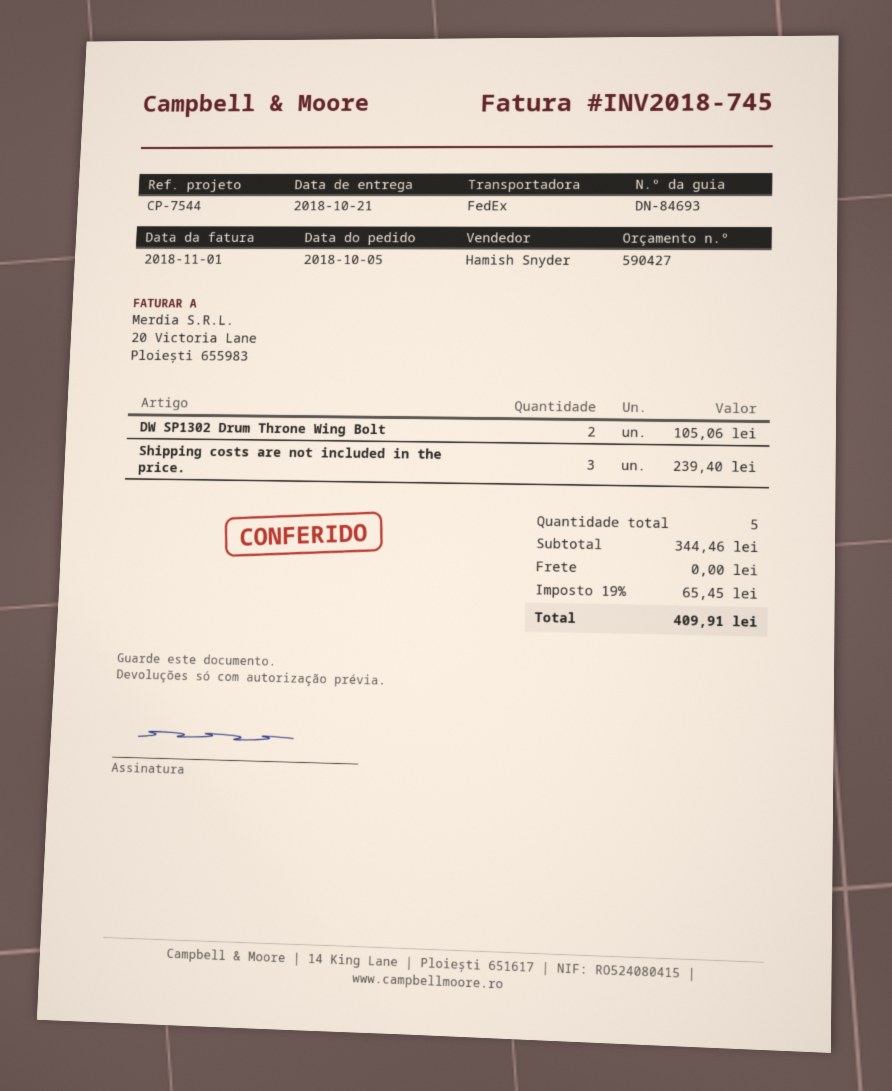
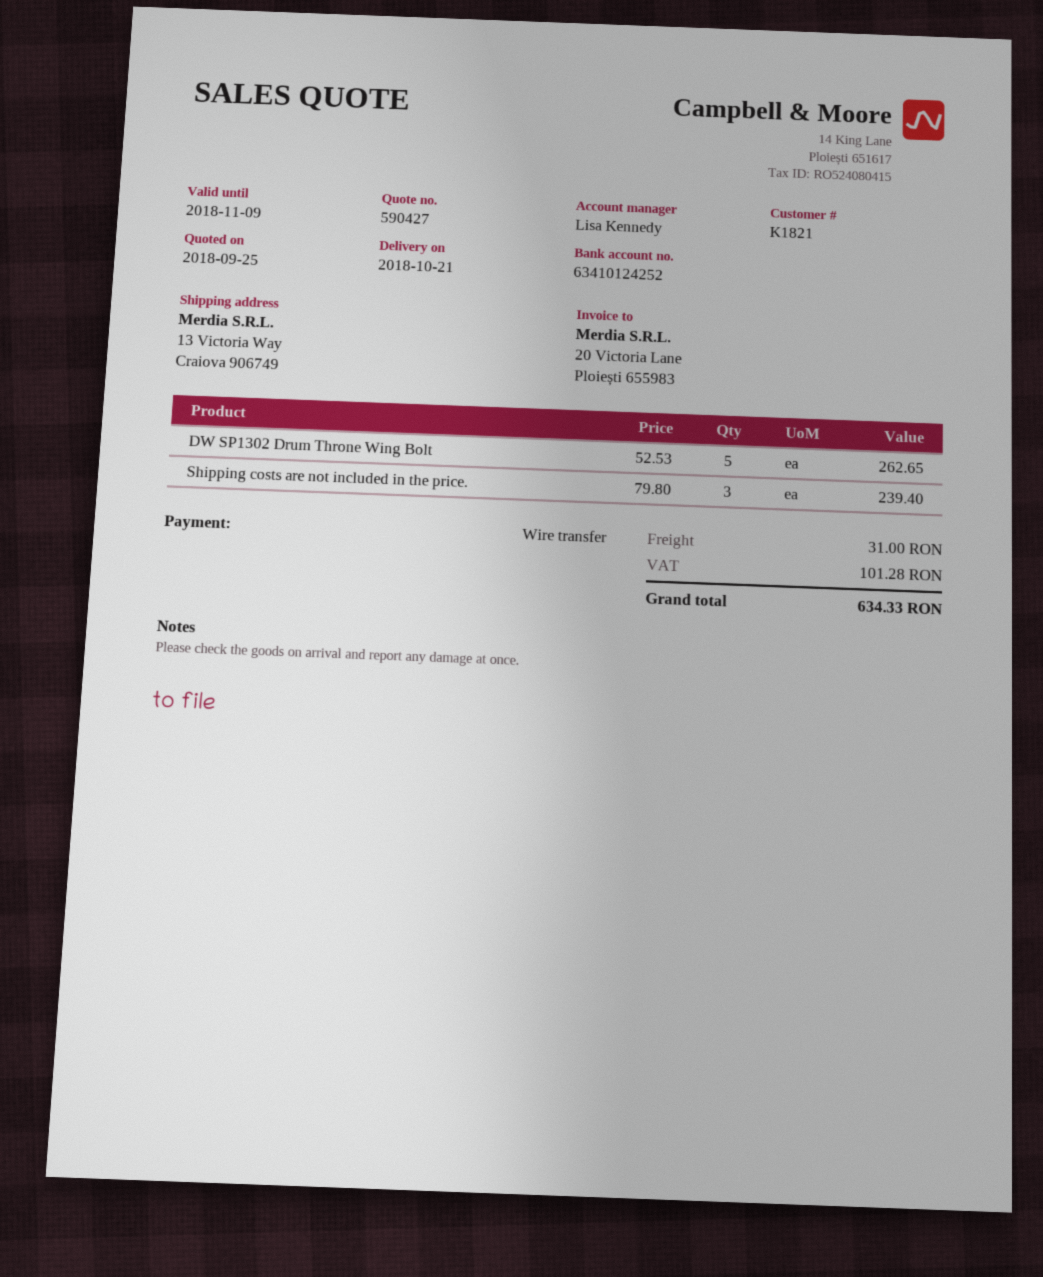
sales rep: Hamish Snyder -> Lisa Kennedy
DW SP1302 Drum Throne Wing Bolt: 2 for 105.06 -> 5 for 262.65
shipping: 0.00 -> 31.00
tax: 65.45 -> 101.28
total: 409.91 -> 634.33

